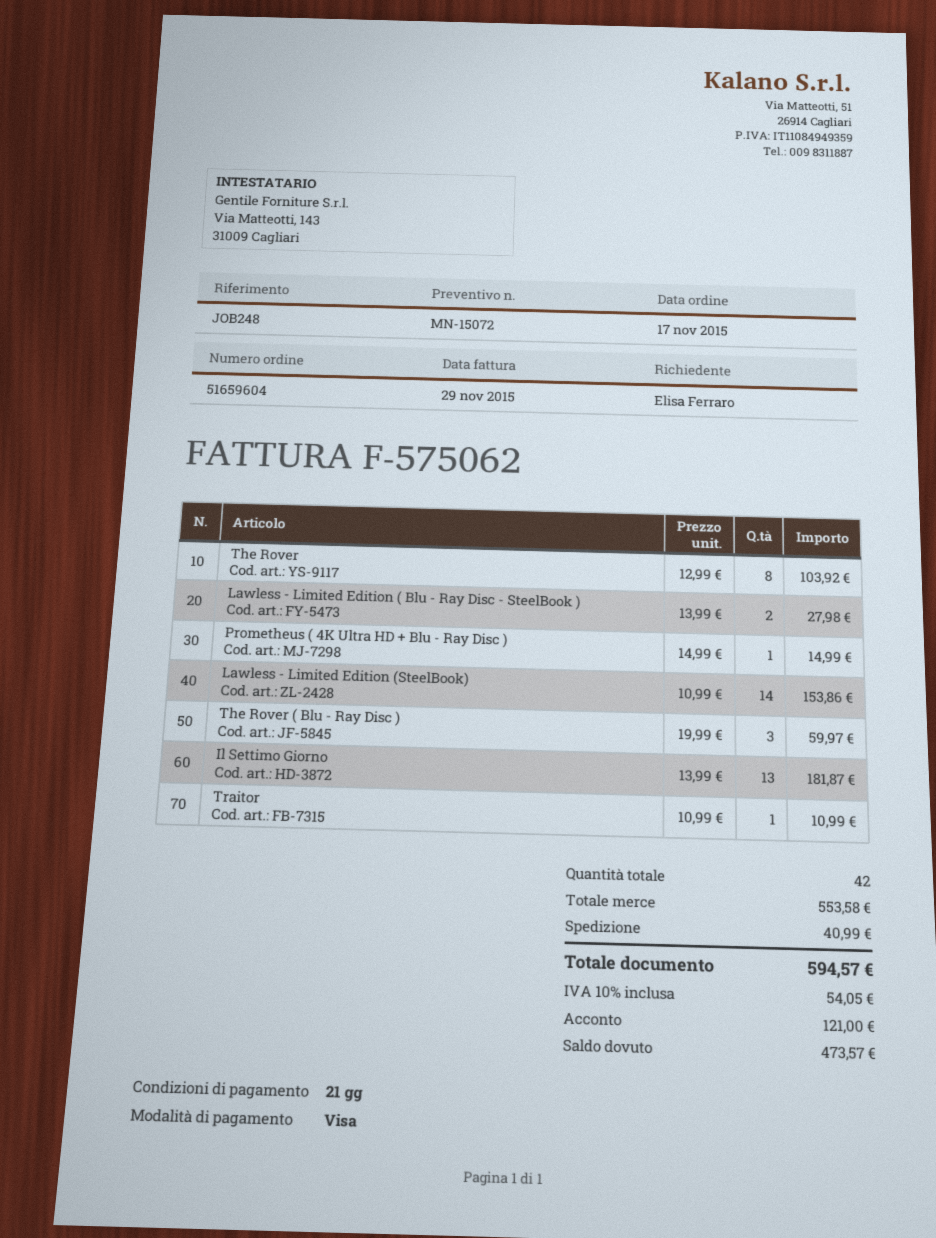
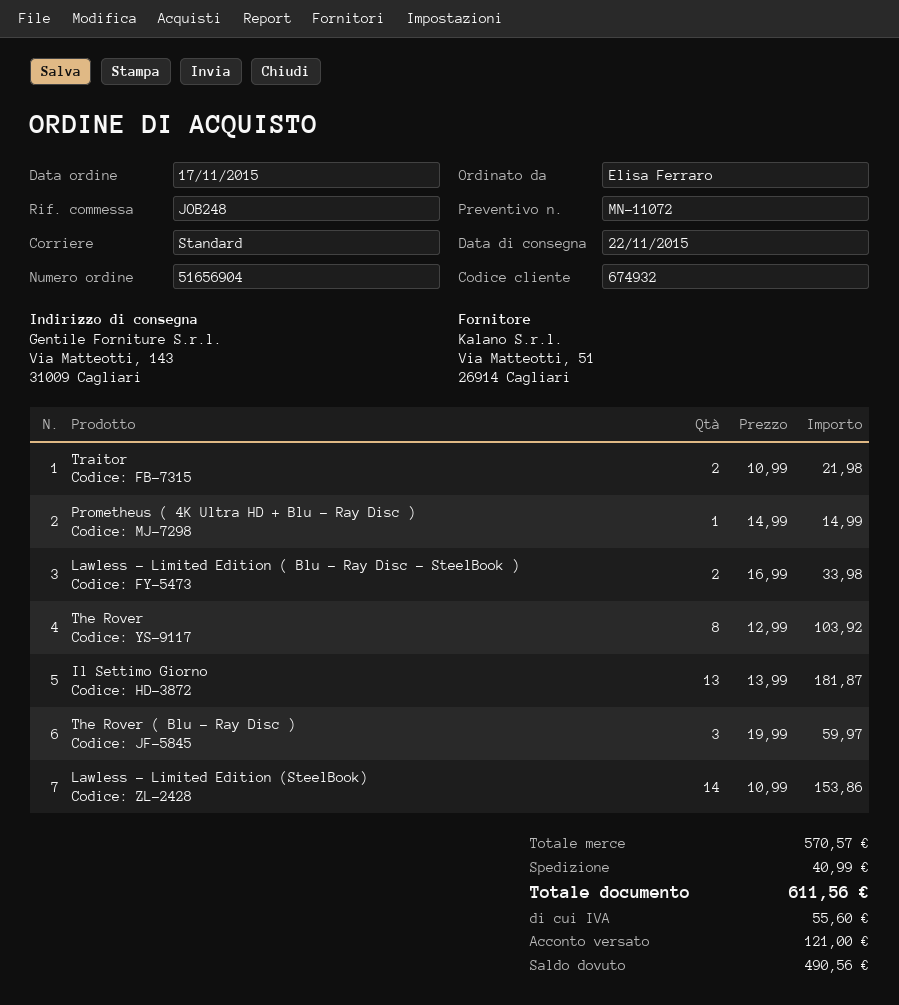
quote number: MN-15072 -> MN-11072
order number: 51659604 -> 51656904
Lawless - Limited Edition ( Blu - Ray Disc - SteelBook ): 2 x 13.99 = 27.98 -> 2 x 16.99 = 33.98
Traitor: 1 x 10.99 = 10.99 -> 2 x 10.99 = 21.98
subtotal: 553.58 -> 570.57
tax: 54.05 -> 55.60
total: 594.57 -> 611.56
balance: 473.57 -> 490.56

